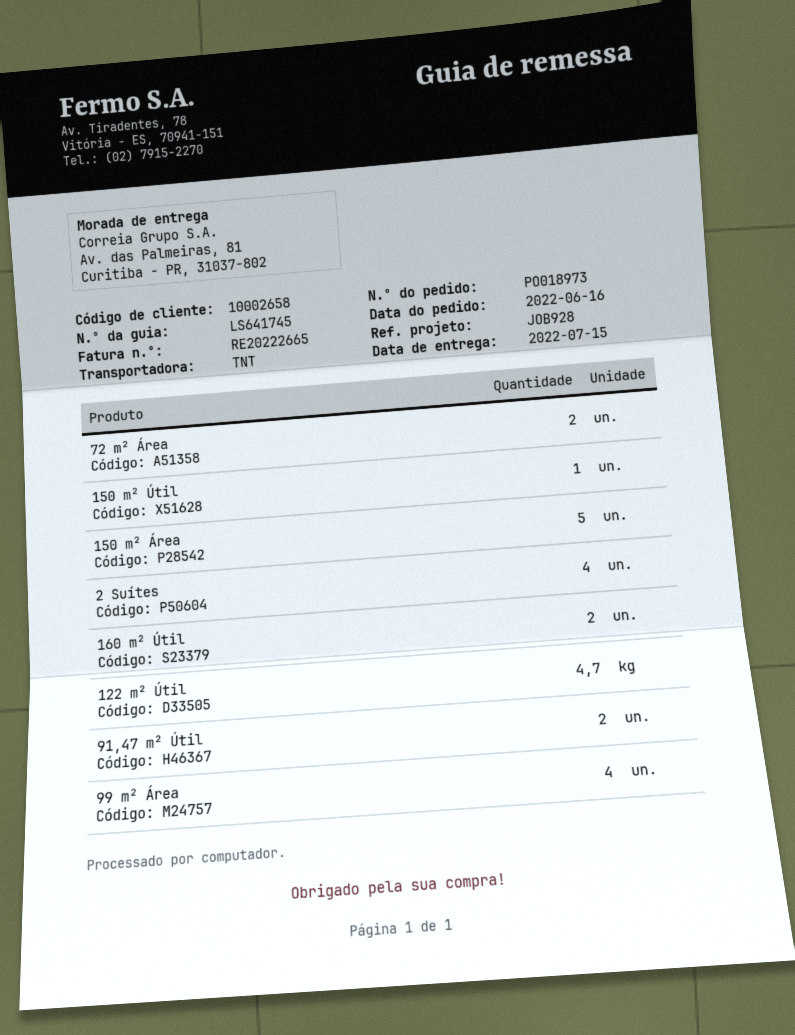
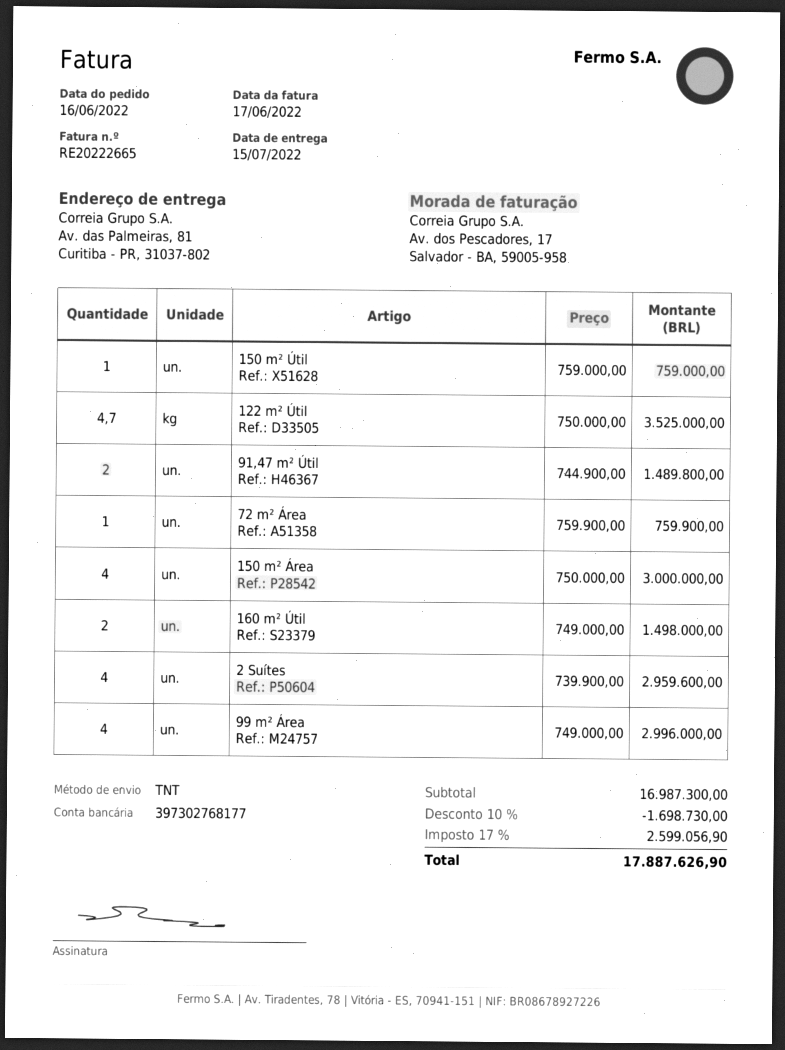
72 m² Área: 2 -> 1
150 m² Área: 5 -> 4

